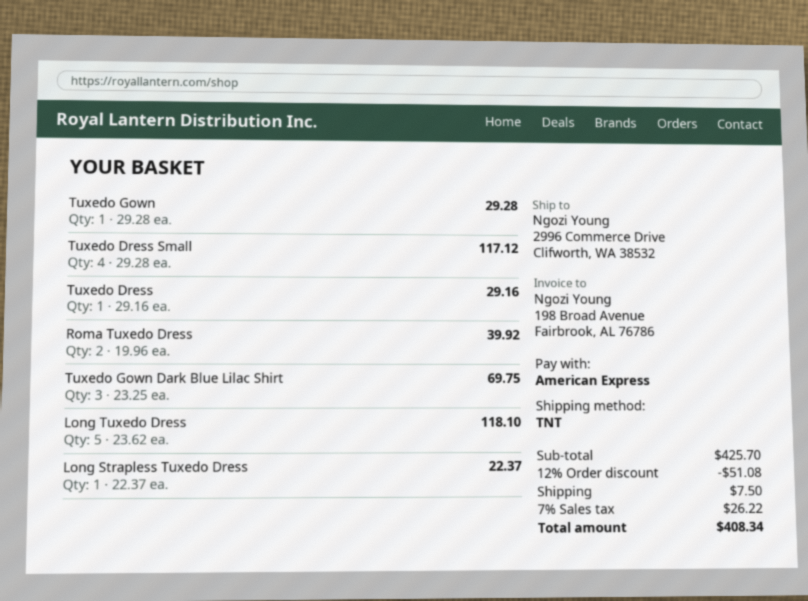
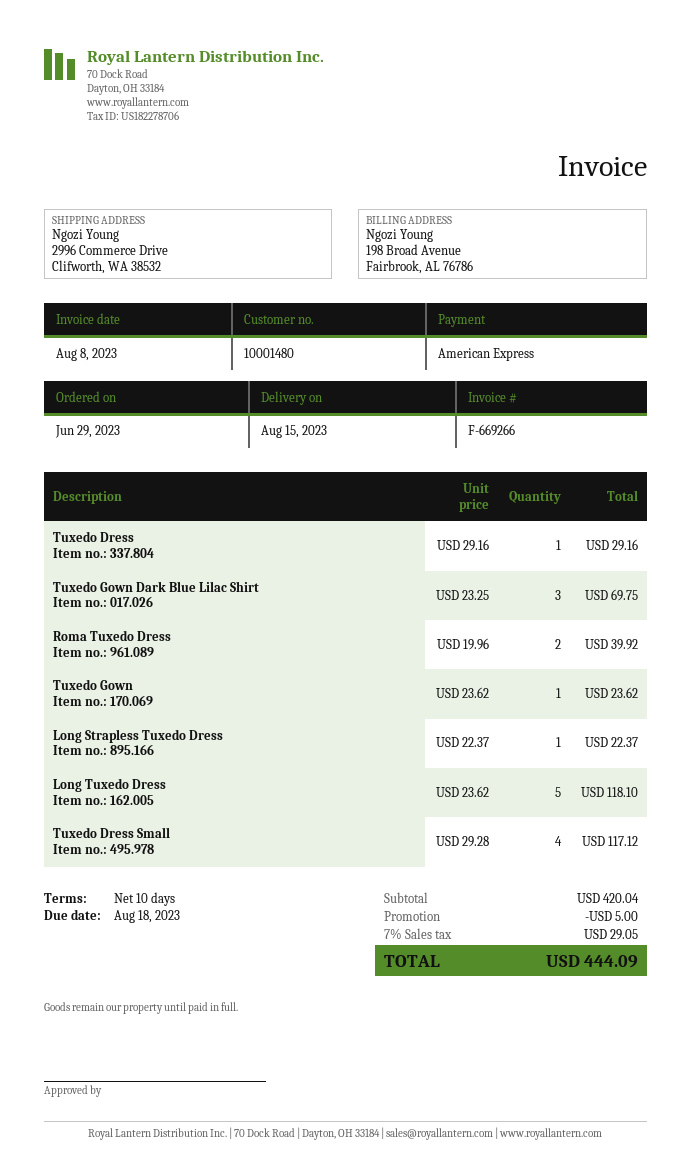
Tuxedo Gown: 1 x 29.28 = 29.28 -> 1 x 23.62 = 23.62
subtotal: 425.70 -> 420.04
discount: 51.08 -> 5.00
shipping: 7.50 -> none
tax: 7% = 26.22 -> 7% = 29.05
total: 408.34 -> 444.09

